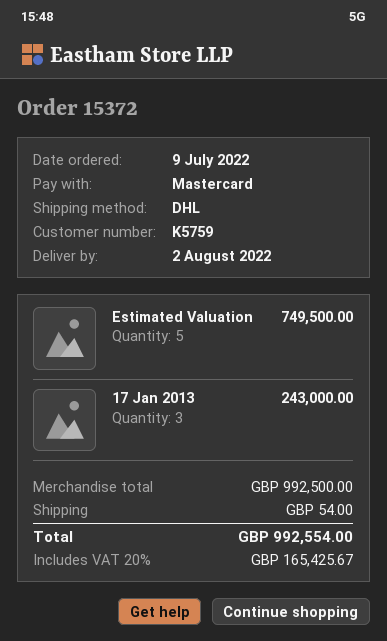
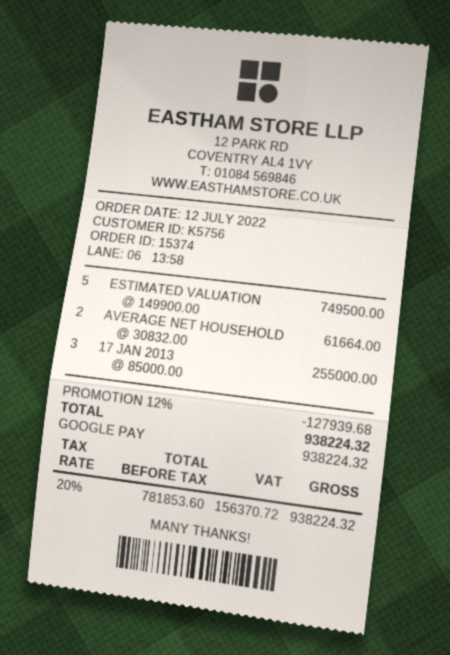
order number: 15372 -> 15374
order date: 2022-07-09 -> 2022-07-12
customer number: K5759 -> K5756
payment method: Mastercard -> Google Pay
17 Jan 2013: 3 for 243000.00 -> 3 for 255000.00
AVERAGE NET HOUSEHOLD: none -> 2 for 61664.00
discount: none -> 12% = 127939.68
shipping: 54.00 -> none
tax: 20% = 165425.67 -> 20% = 156370.72
total: 992554.00 -> 938224.32

